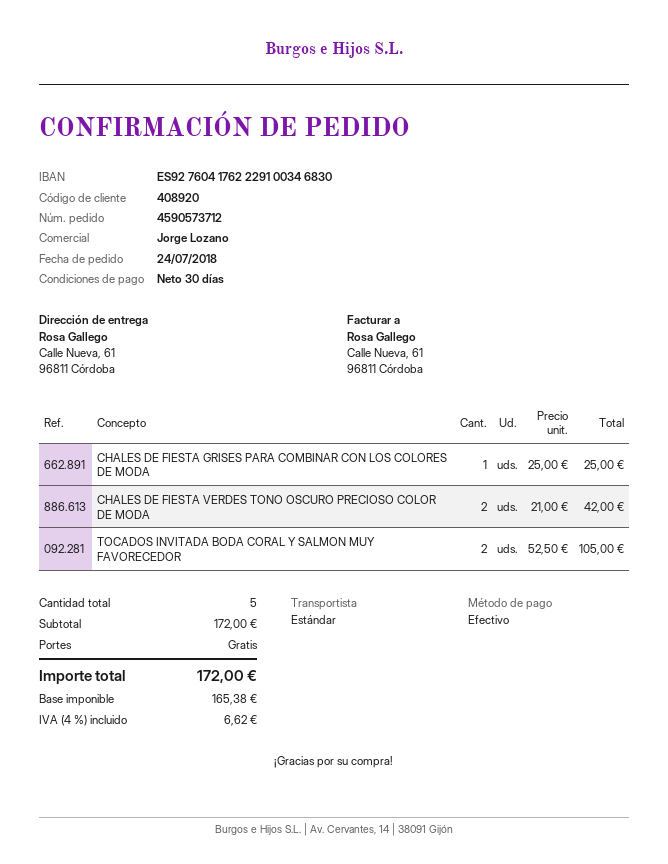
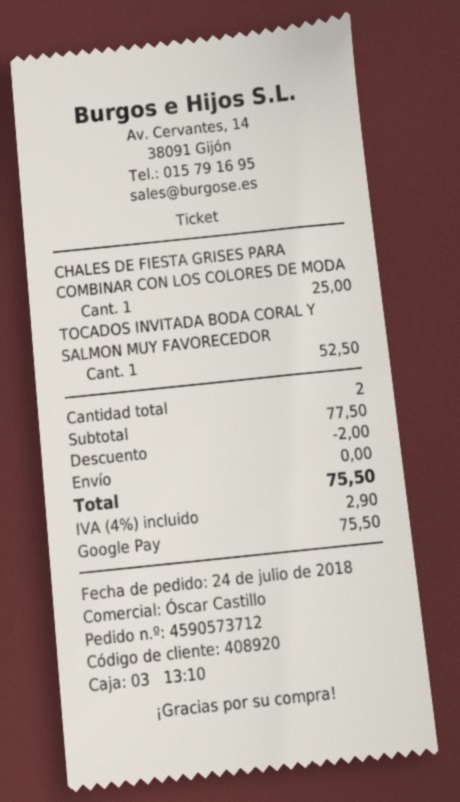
sales rep: Jorge Lozano -> Óscar Castillo
payment method: cash -> Google Pay
CHALES DE FIESTA VERDES TONO OSCURO PRECIOSO COLOR DE MODA: 2 for 42.00 -> none
TOCADOS INVITADA BODA CORAL Y SALMON MUY FAVORECEDOR: 2 for 105.00 -> 1 for 52.50
total quantity: 5 -> 2
subtotal: 172.00 -> 77.50
discount: none -> 2.00
tax: 4% = 6.62 -> 4% = 2.90
total: 172.00 -> 75.50

